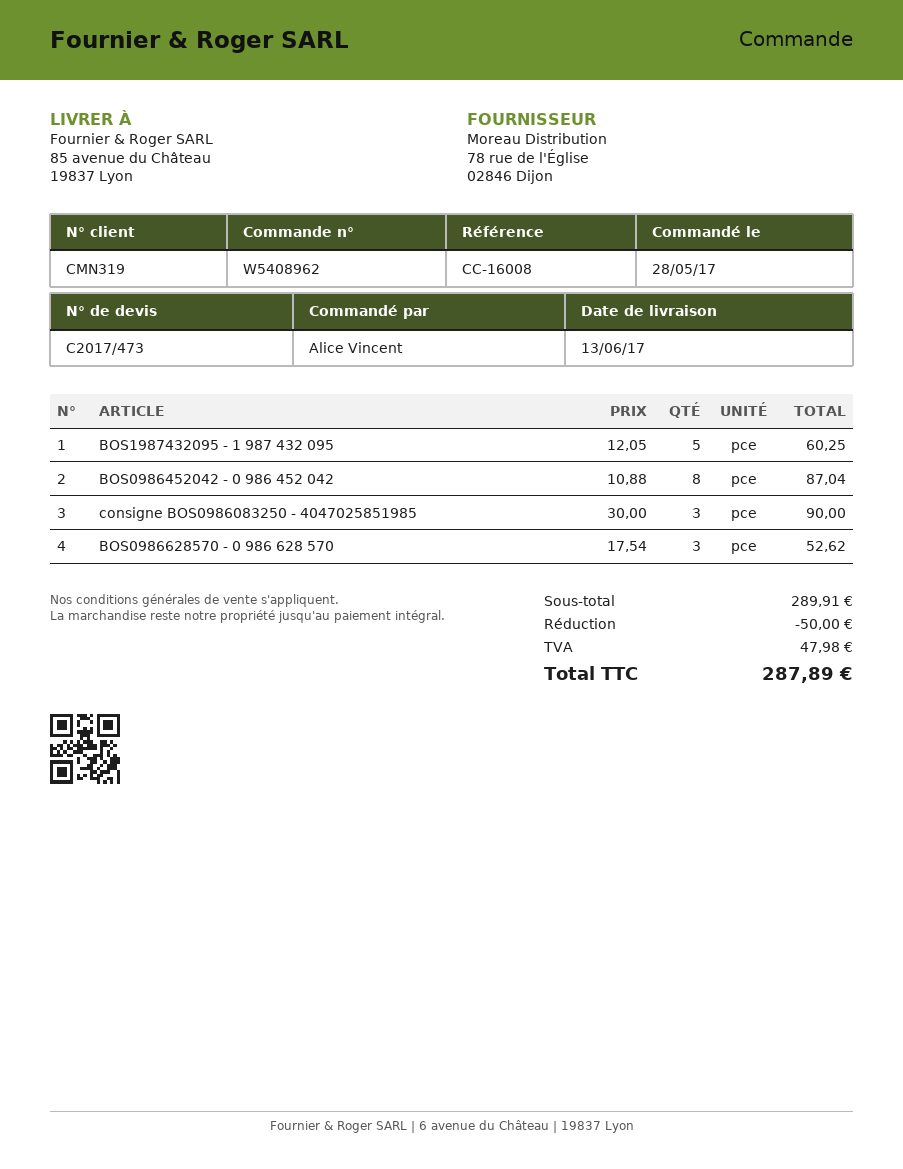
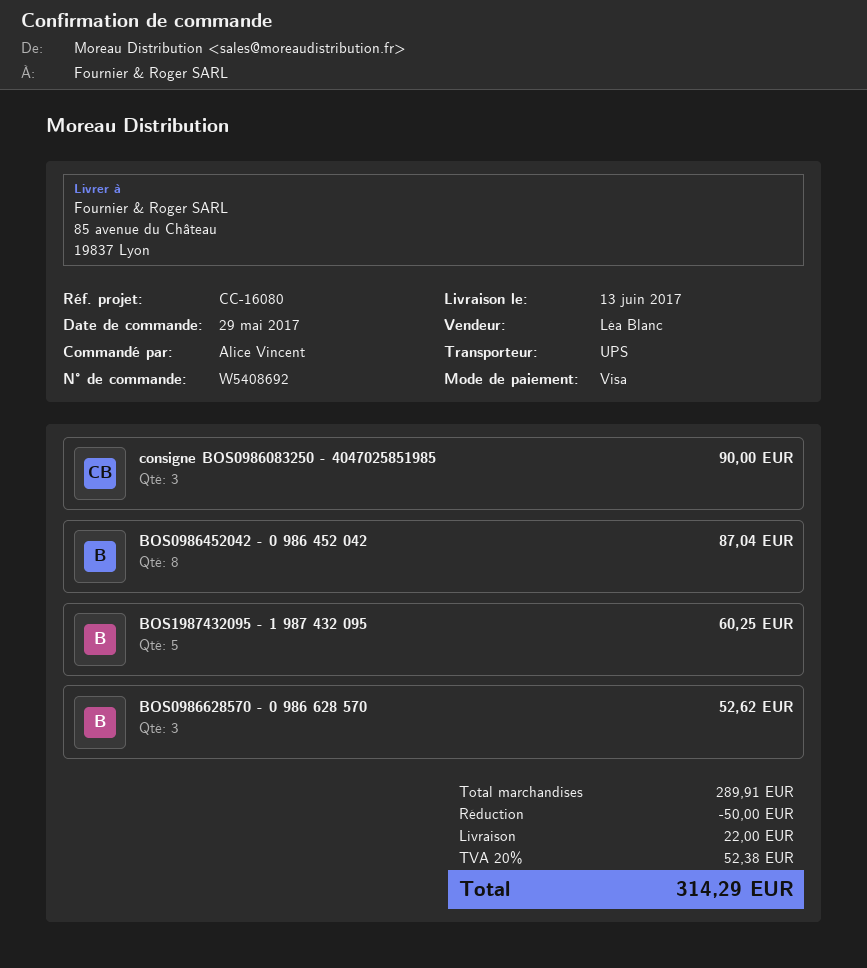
order number: W5408962 -> W5408692
order date: 2017-05-28 -> 2017-05-29
reference: CC-16008 -> CC-16080
shipping: none -> 22.00
tax: 47.98 -> 52.38
total: 287.89 -> 314.29

